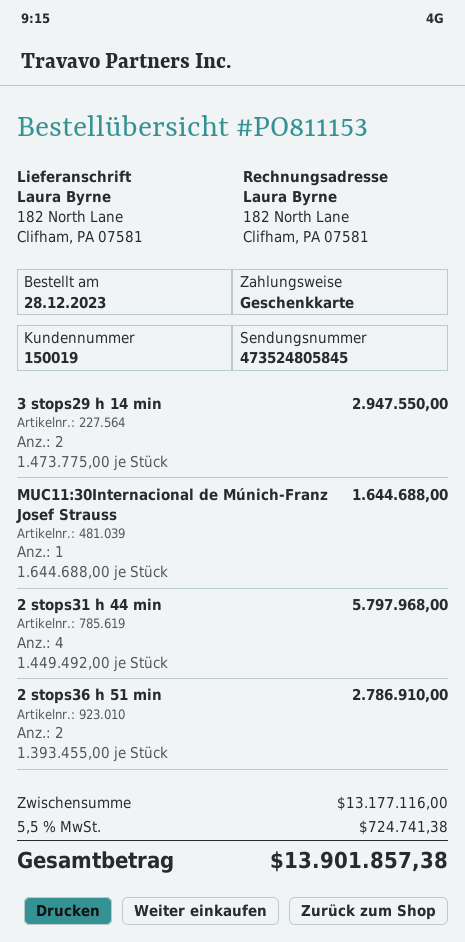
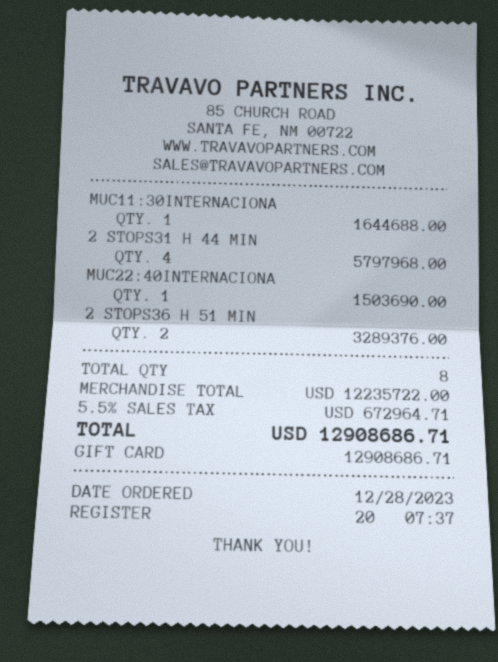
3 stops29 h 14 min: 2 for 2947550.00 -> none
2 stops36 h 51 min: 2 for 2786910.00 -> 2 for 3289376.00
MUC22:40INTERNACIONA: none -> 1 for 1503690.00
subtotal: 13177116.00 -> 12235722.00
tax: 5.5% = 724741.38 -> 5.5% = 672964.71
total: 13901857.38 -> 12908686.71

